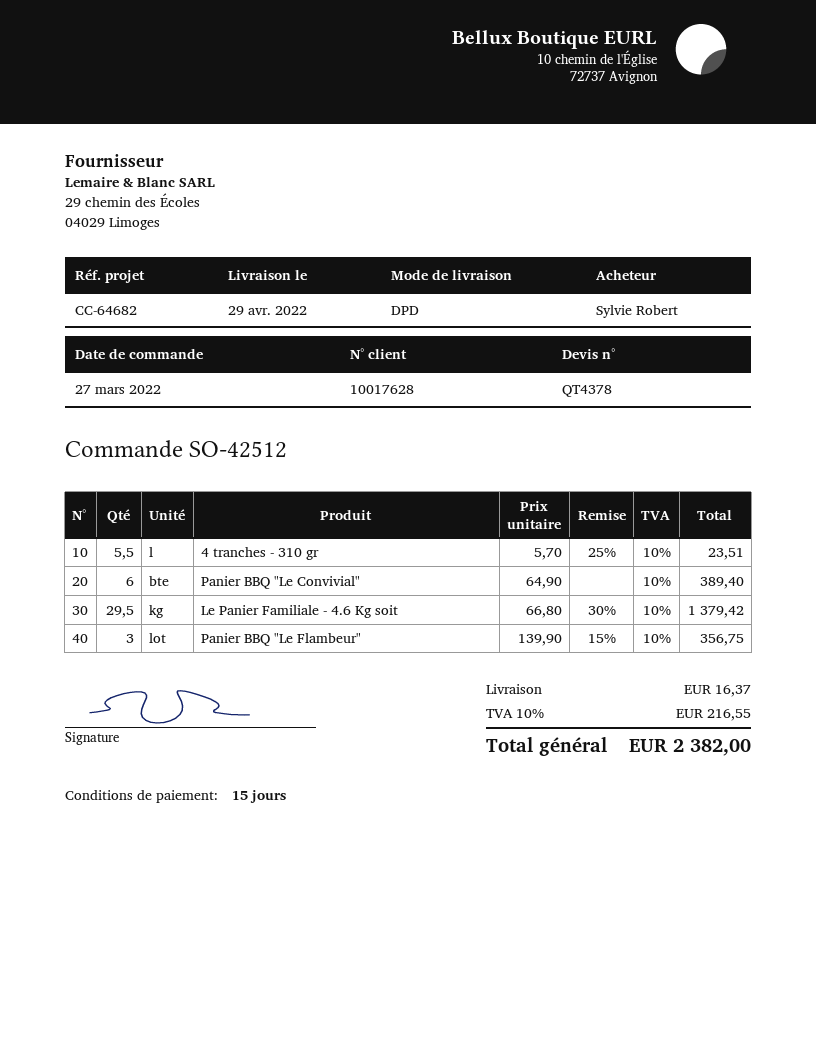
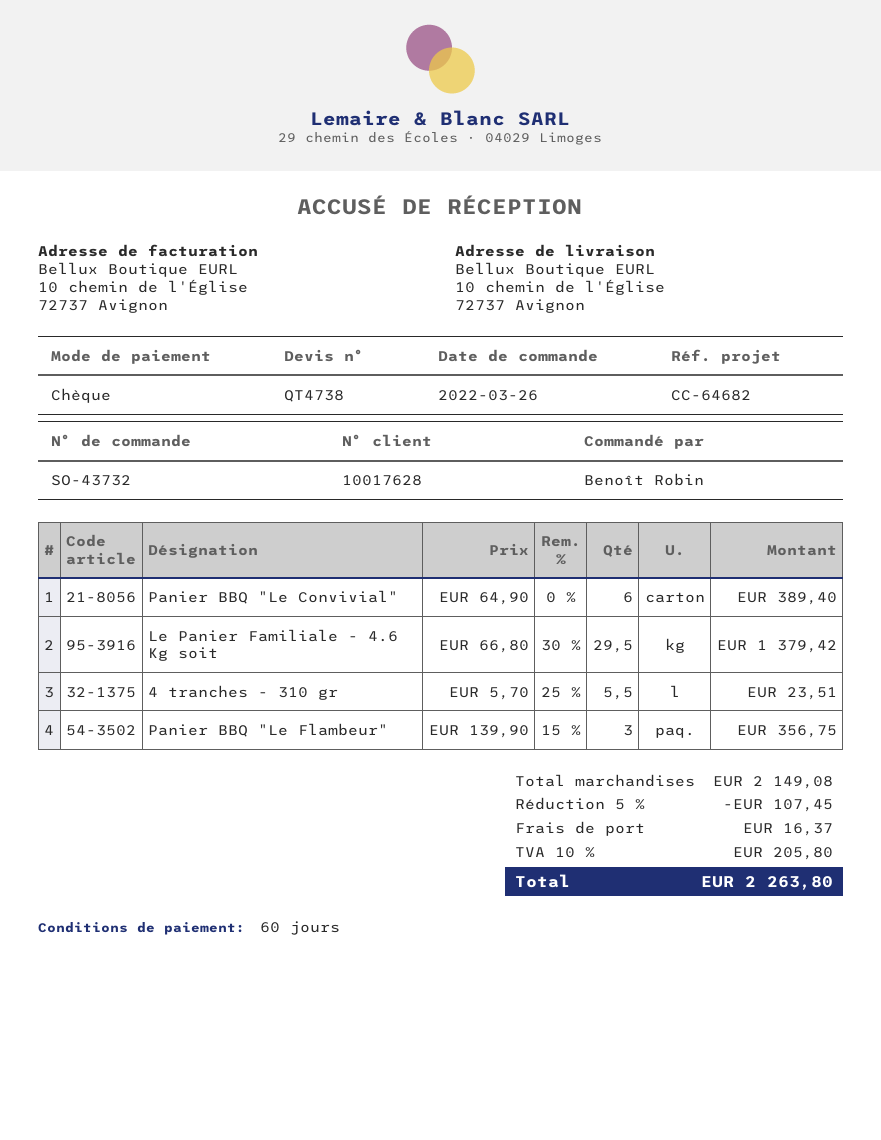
quote number: QT4378 -> QT4738
order number: SO-42512 -> SO-43732
order date: 2022-03-27 -> 2022-03-26
payment terms: 15 days -> 60 days
ordered by: Sylvie Robert -> Benoît Robin
discount: none -> 5% = 107.45
tax: 10% = 216.55 -> 10% = 205.80
total: 2382.00 -> 2263.80

